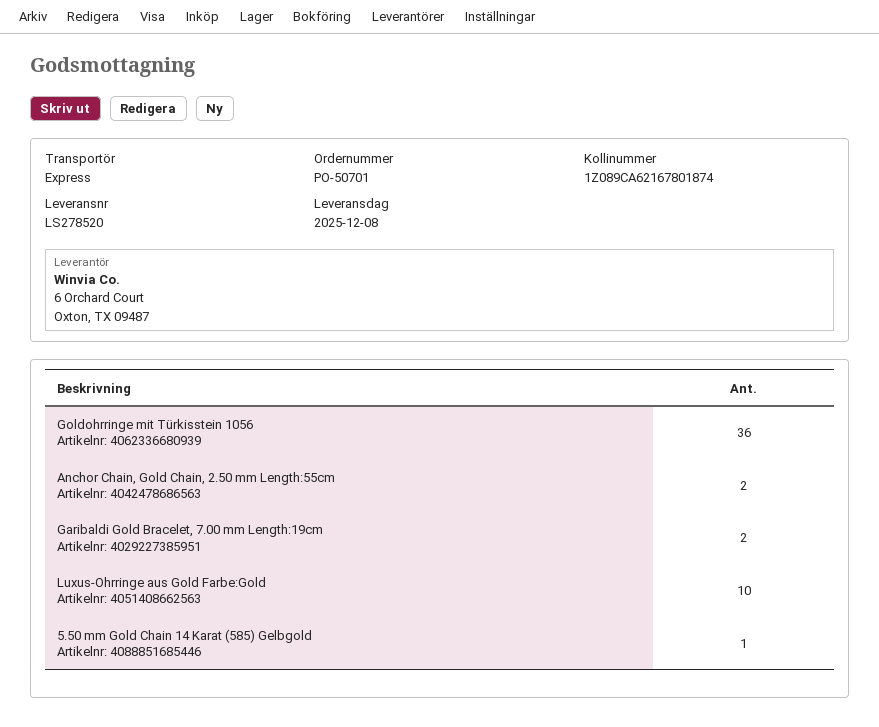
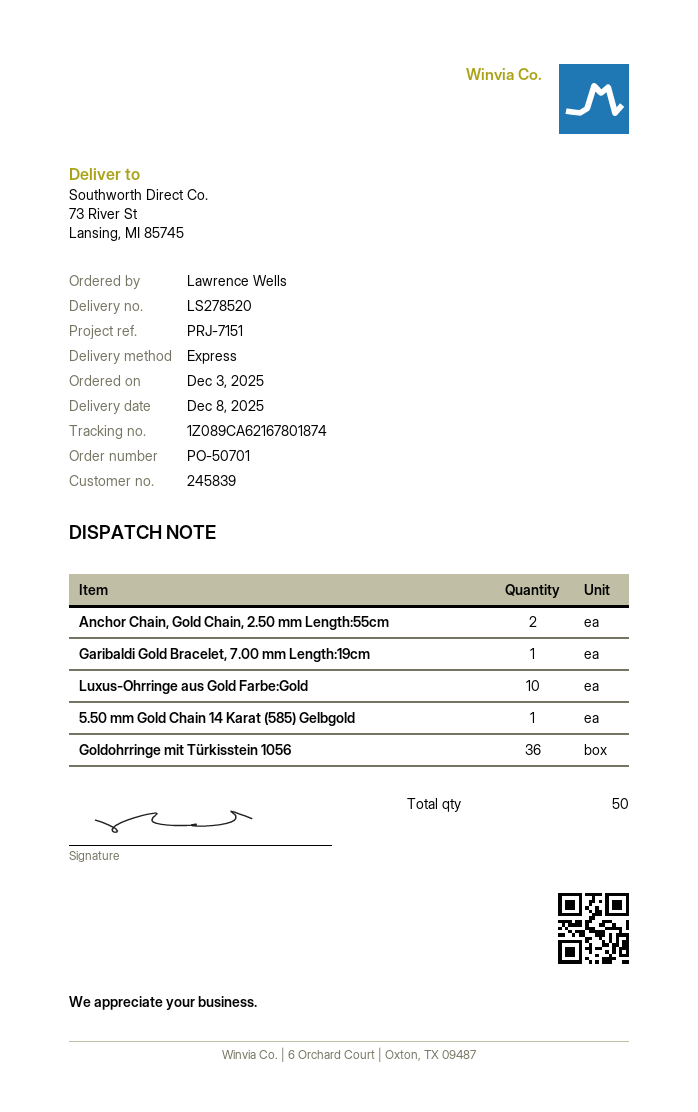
Garibaldi Gold Bracelet, 7.00 mm Length:19cm: 2 -> 1

